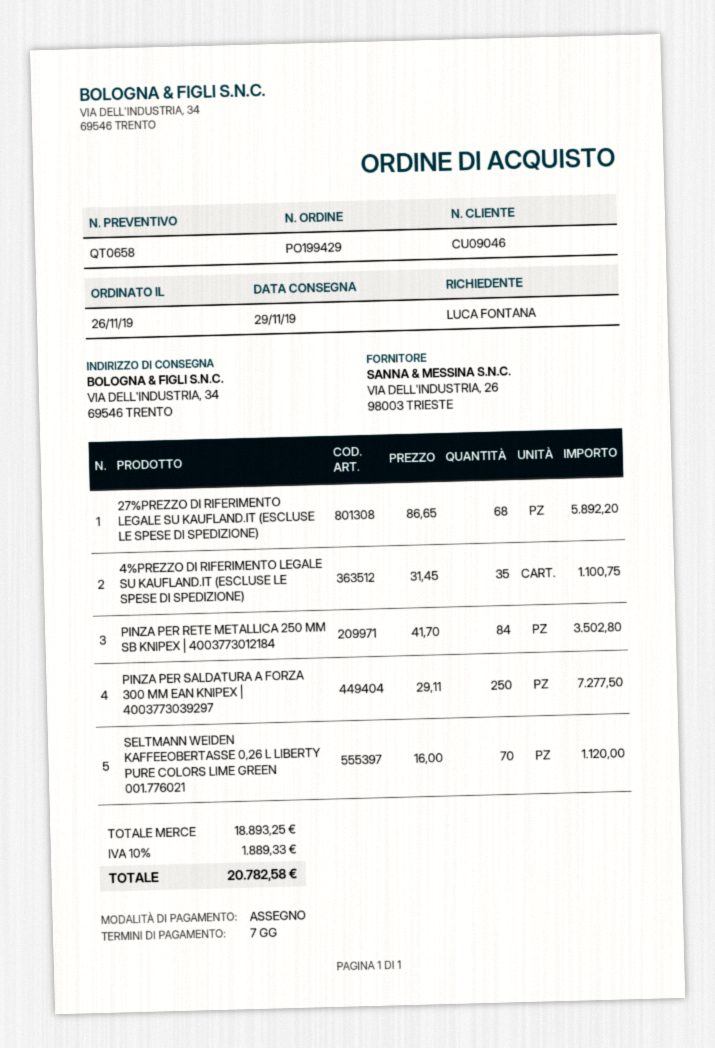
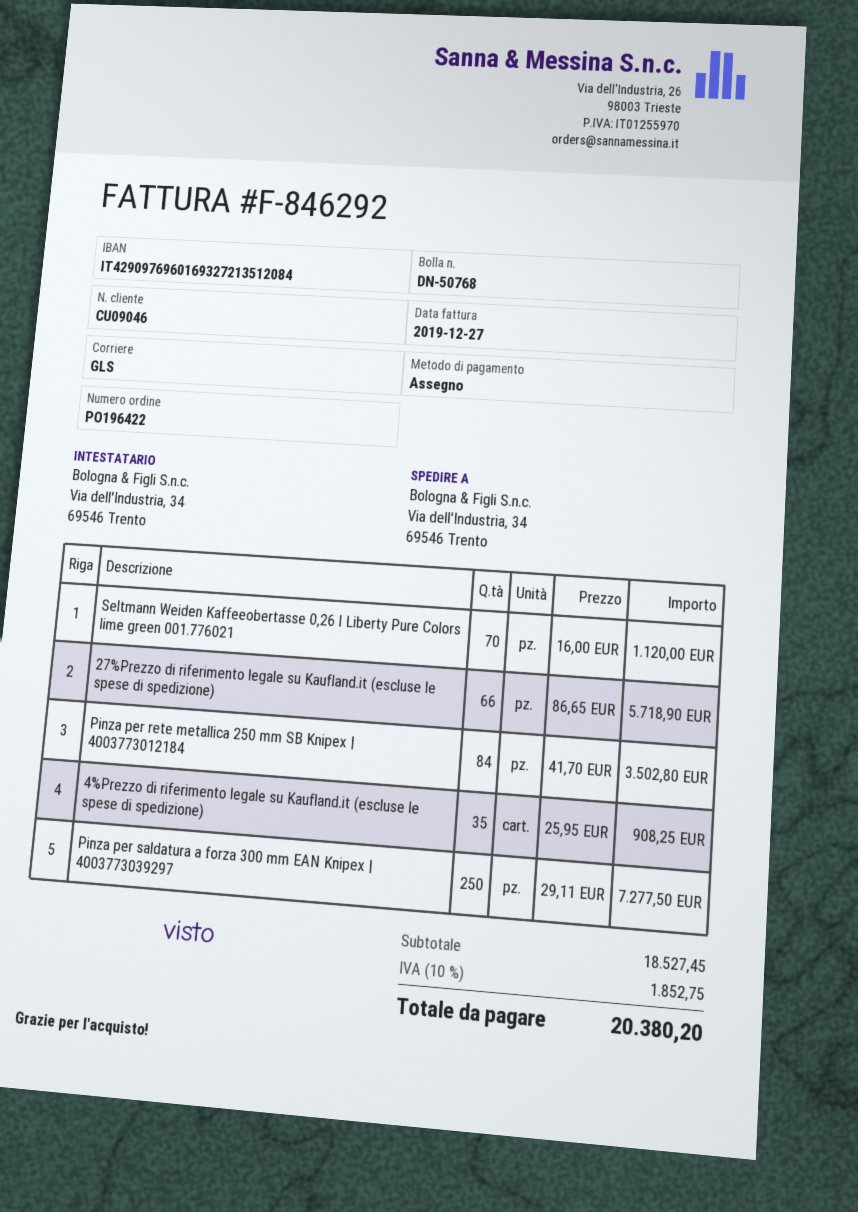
order number: PO199429 -> PO196422
27%PREZZO DI RIFERIMENTO LEGALE SU KAUFLAND.IT (ESCLUSE LE SPESE DI SPEDIZIONE): 68 x 86.65 = 5892.20 -> 66 x 86.65 = 5718.90
4%PREZZO DI RIFERIMENTO LEGALE SU KAUFLAND.IT (ESCLUSE LE SPESE DI SPEDIZIONE): 35 x 31.45 = 1100.75 -> 35 x 25.95 = 908.25
subtotal: 18893.25 -> 18527.45
tax: 10% = 1889.33 -> 10% = 1852.75
total: 20782.58 -> 20380.20

